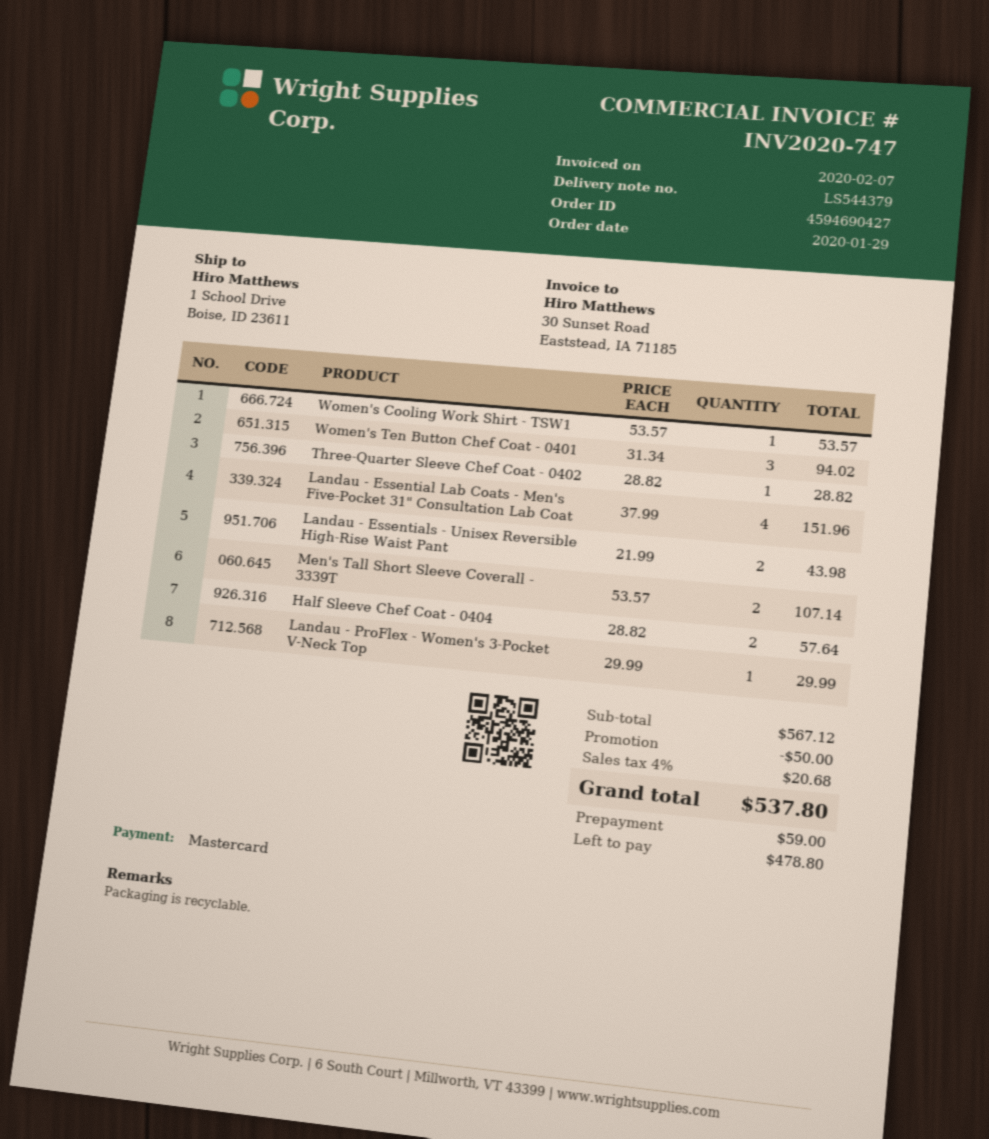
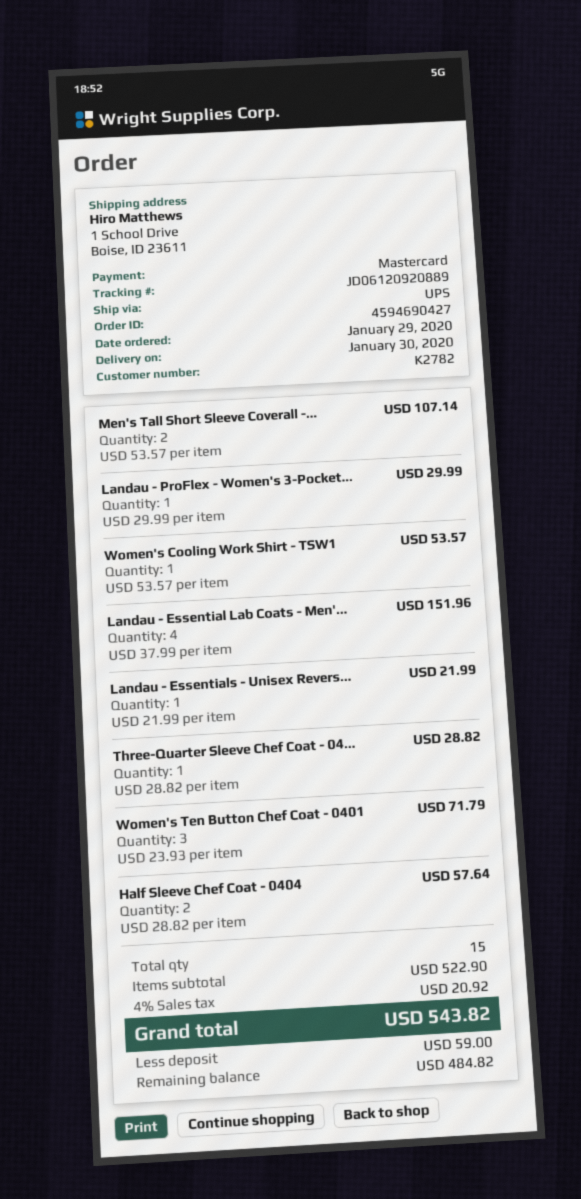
Women's Ten Button Chef Coat - 0401: 3 x 31.34 = 94.02 -> 3 x 23.93 = 71.79
Landau - Essentials - Unisex Reversible High-Rise Waist Pant: 2 x 21.99 = 43.98 -> 1 x 21.99 = 21.99
subtotal: 567.12 -> 522.90
discount: 50.00 -> none
tax: 4% = 20.68 -> 4% = 20.92
total: 537.80 -> 543.82
balance: 478.80 -> 484.82

